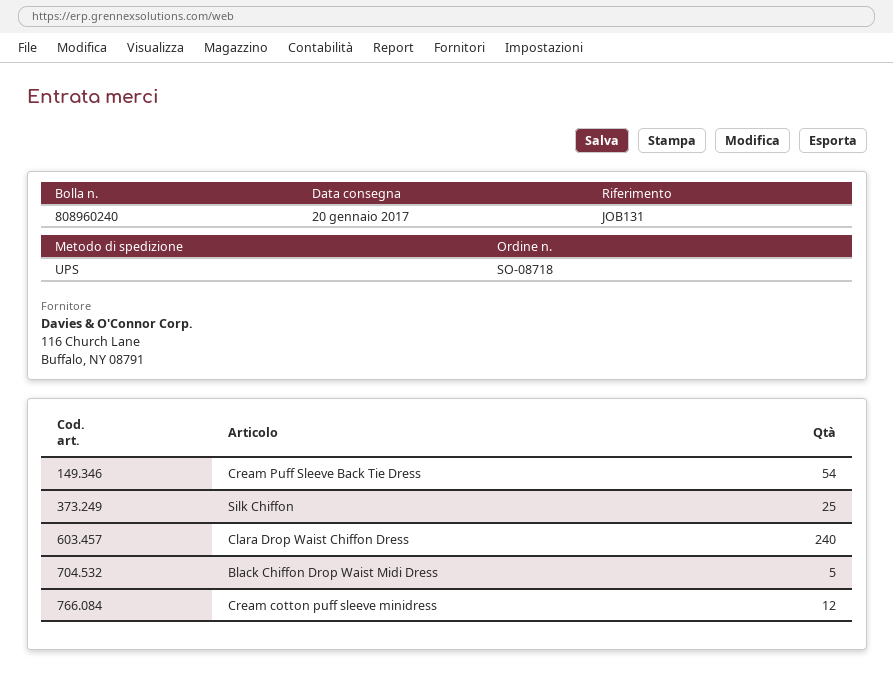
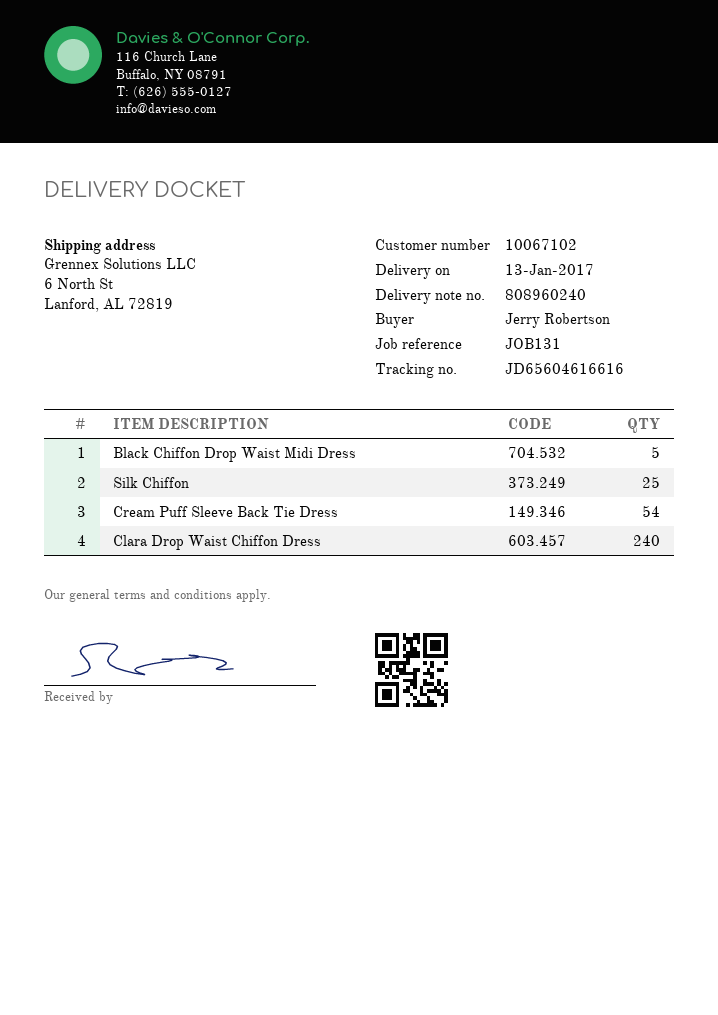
delivery date: 2017-01-20 -> 2017-01-13
Cream cotton puff sleeve minidress: 12 -> none

